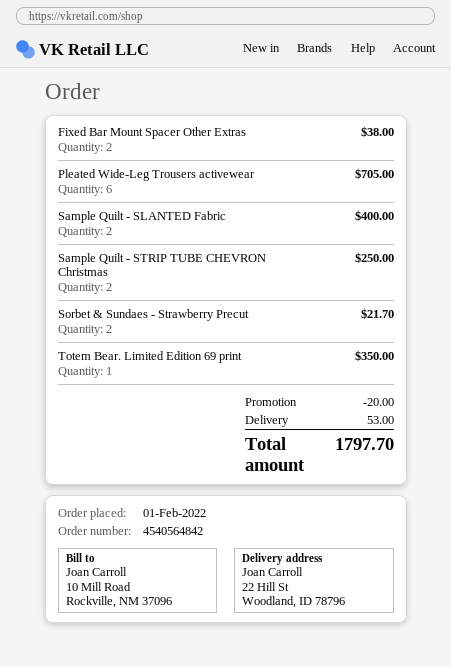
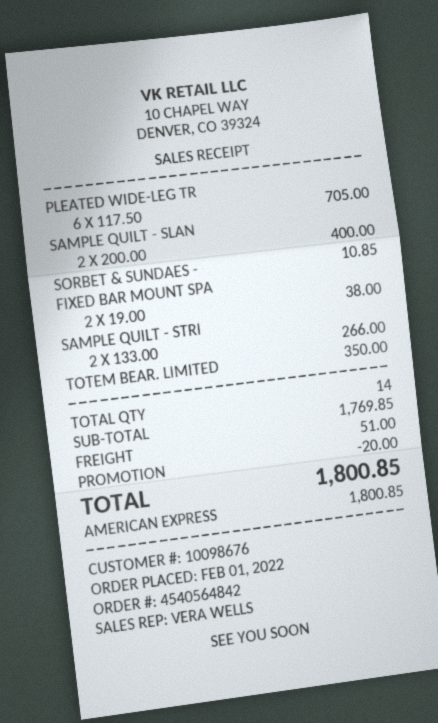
Sample Quilt - STRIP TUBE CHEVRON Christmas: 2 for 250.00 -> 2 for 266.00
Sorbet & Sundaes - Strawberry Precut: 2 for 21.70 -> 1 for 10.85
shipping: 53.00 -> 51.00
total: 1797.70 -> 1800.85

